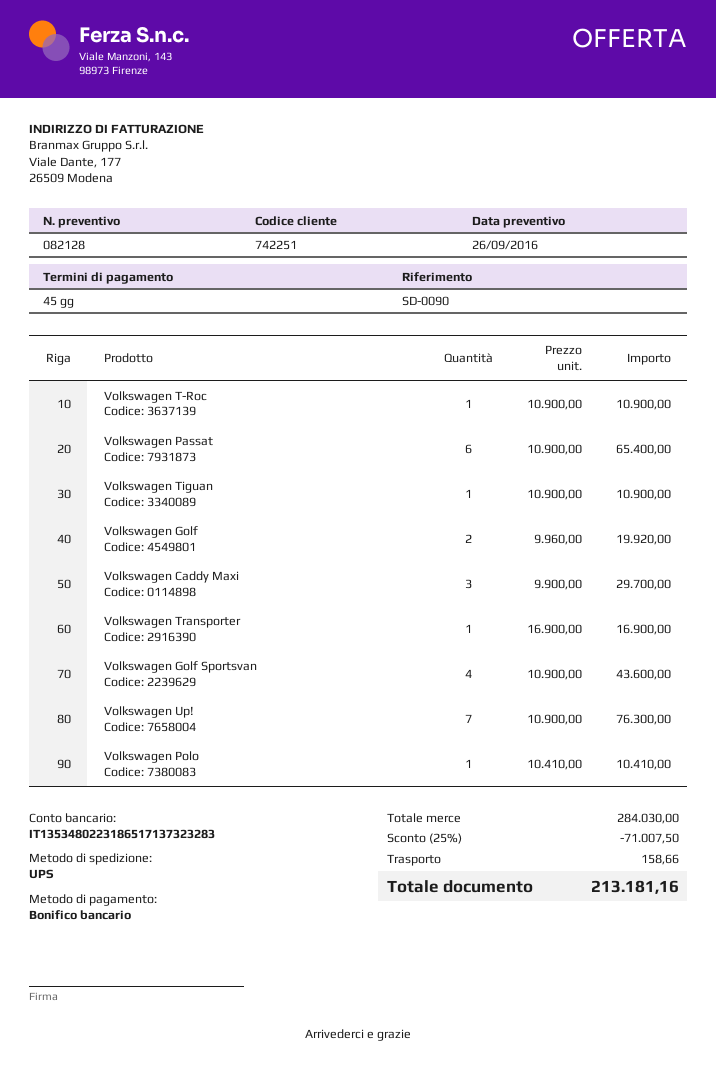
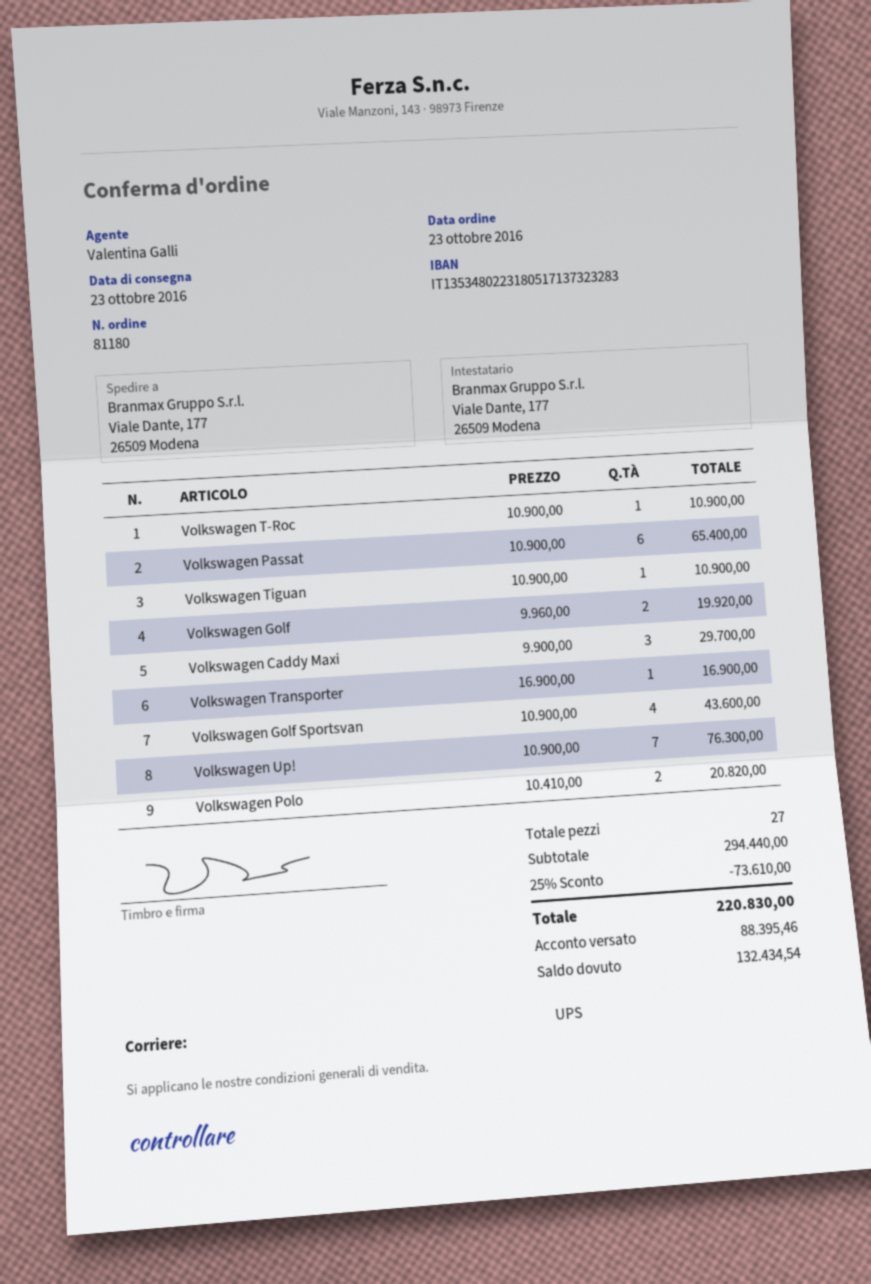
bank account: IT1353480223186517137323283 -> IT1353480223180517137323283
Volkswagen Polo: 1 x 10410.00 = 10410.00 -> 2 x 10410.00 = 20820.00
subtotal: 284030.00 -> 294440.00
discount: 25% = 71007.50 -> 25% = 73610.00
shipping: 158.66 -> none
total: 213181.16 -> 220830.00

